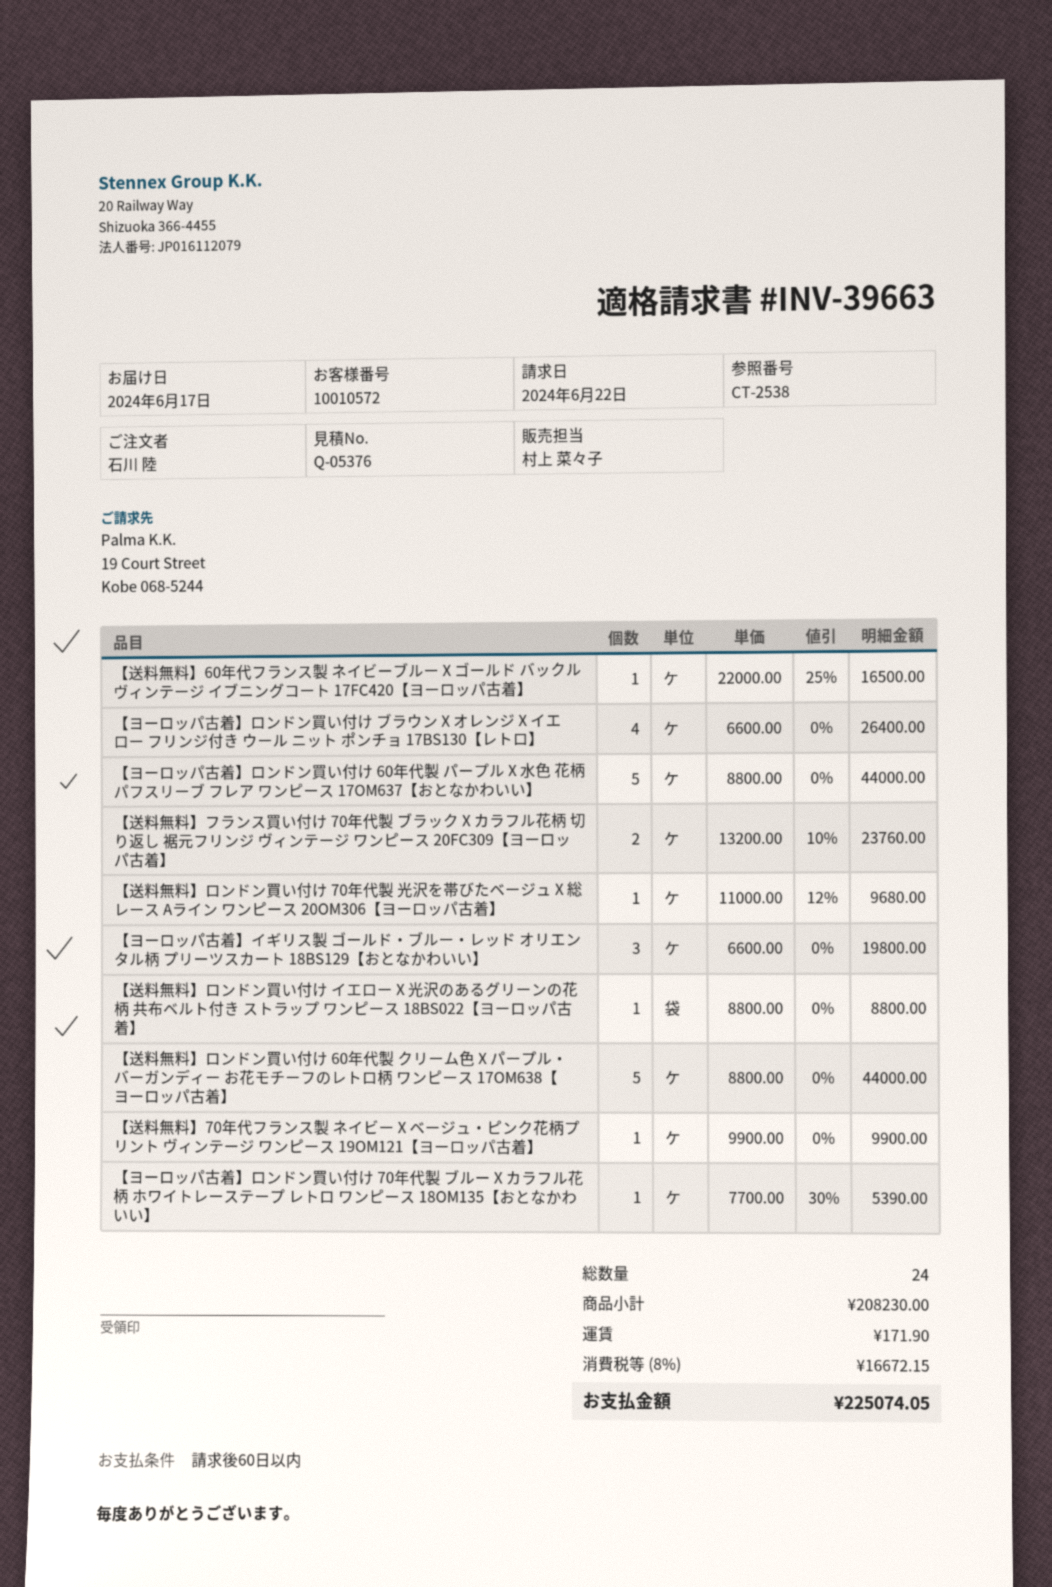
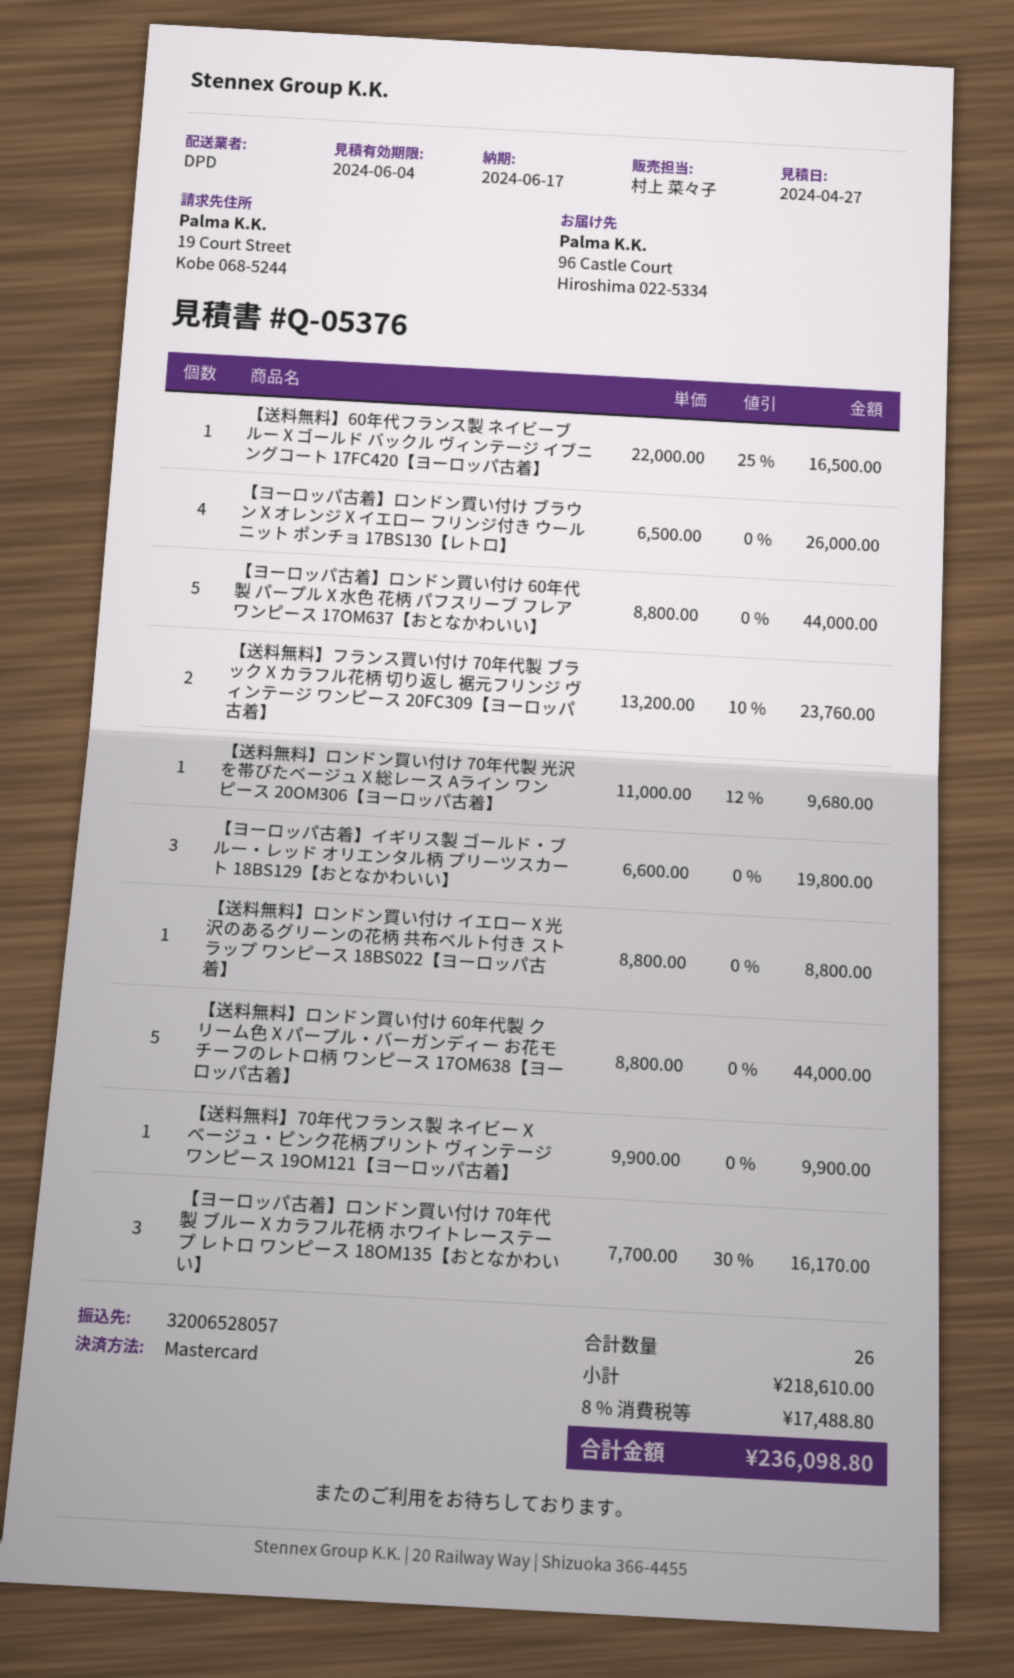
【ヨーロッパ古着】ロンドン買い付け ブラウン X オレンジ X イエロー フリンジ付き ウール ニット ポンチョ 17BS130【レトロ】: 4 x 6600.00 = 26400.00 -> 4 x 6500.00 = 26000.00
【ヨーロッパ古着】ロンドン買い付け 70年代製 ブルー X カラフル花柄 ホワイトレーステープ レトロ ワンピース 18OM135【おとなかわいい】: 1 x 7700.00 - 30% = 5390.00 -> 3 x 7700.00 - 30% = 16170.00
total quantity: 24 -> 26
subtotal: 208230.00 -> 218610.00
shipping: 171.90 -> none
tax: 8% = 16672.15 -> 8% = 17488.80
total: 225074.05 -> 236098.80

